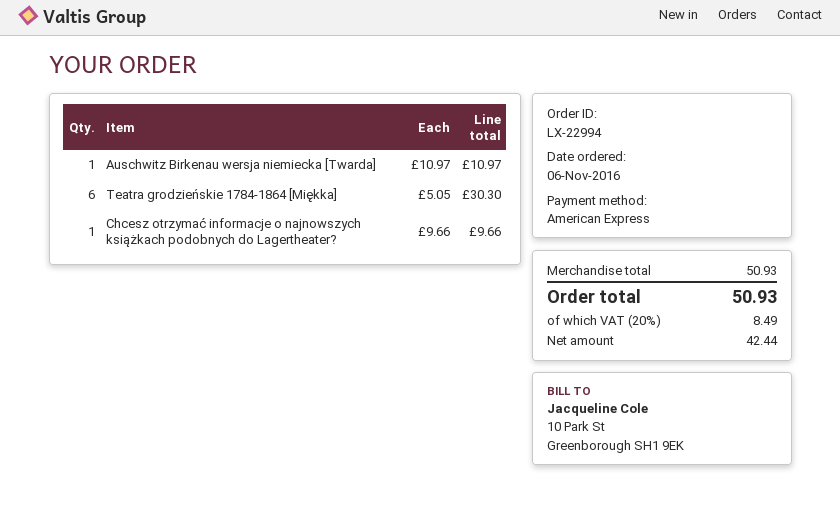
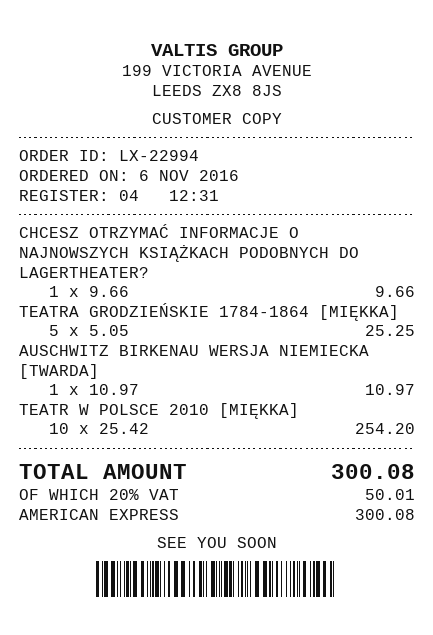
Teatra grodzieńskie 1784-1864 [Miękka]: 6 x 5.05 = 30.30 -> 5 x 5.05 = 25.25
TEATR W POLSCE 2010 [MIĘKKA]: none -> 10 x 25.42 = 254.20
tax: 20% = 8.49 -> 20% = 50.01
total: 50.93 -> 300.08

